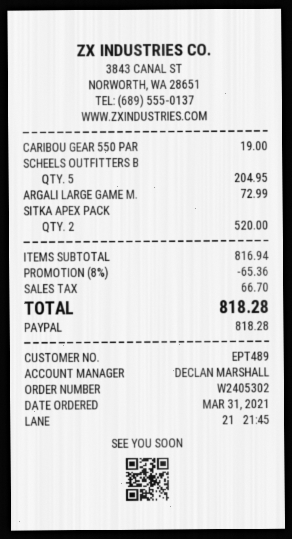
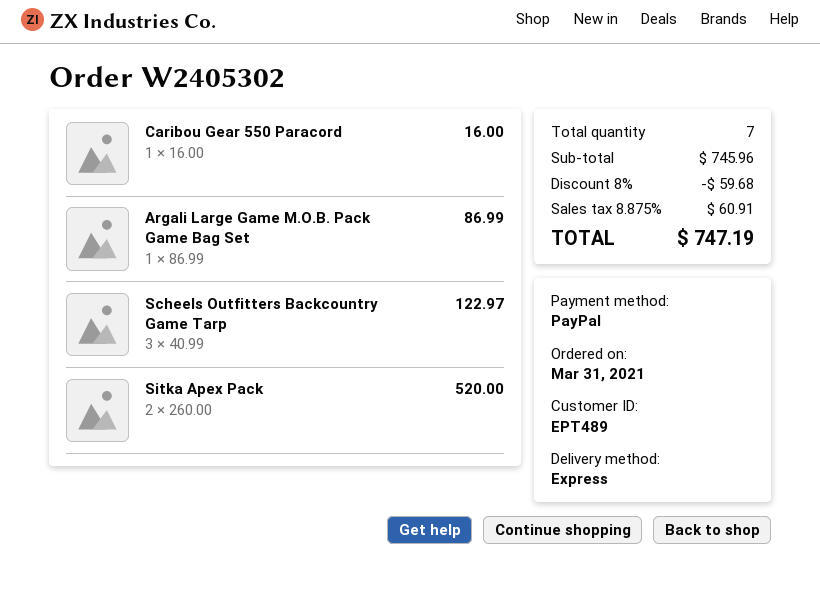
CARIBOU GEAR 550 PAR: 1 for 19.00 -> 1 for 16.00
SCHEELS OUTFITTERS B: 5 for 204.95 -> 3 for 122.97
ARGALI LARGE GAME M.: 1 for 72.99 -> 1 for 86.99
subtotal: 816.94 -> 745.96
discount: 8% = 65.36 -> 8% = 59.68
tax: 66.70 -> 60.91
total: 818.28 -> 747.19

